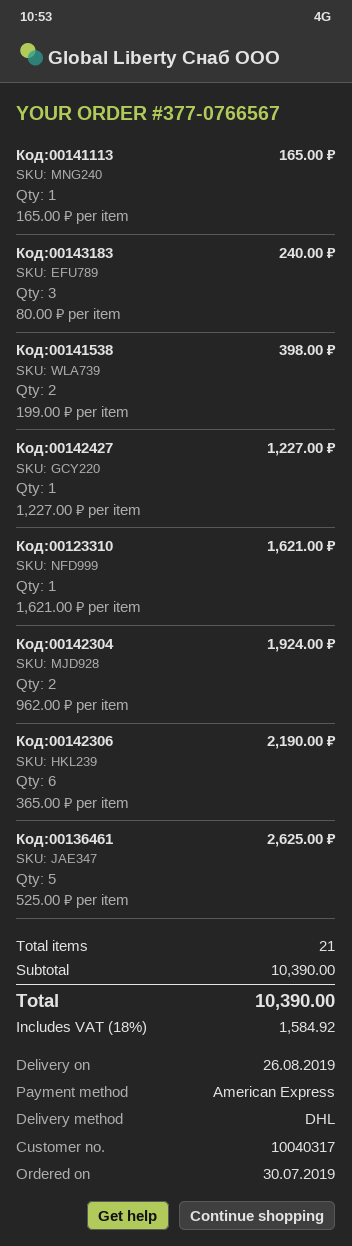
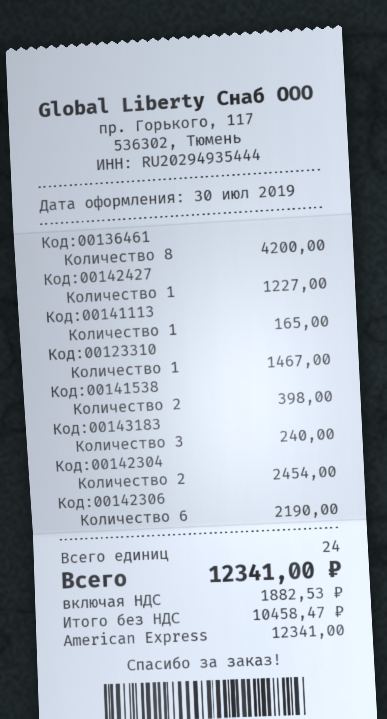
Код:00123310: 1 for 1621.00 -> 1 for 1467.00
Код:00142304: 2 for 1924.00 -> 2 for 2454.00
Код:00136461: 5 for 2625.00 -> 8 for 4200.00
total quantity: 21 -> 24
tax: 1584.92 -> 1882.53
total: 10390.00 -> 12341.00

